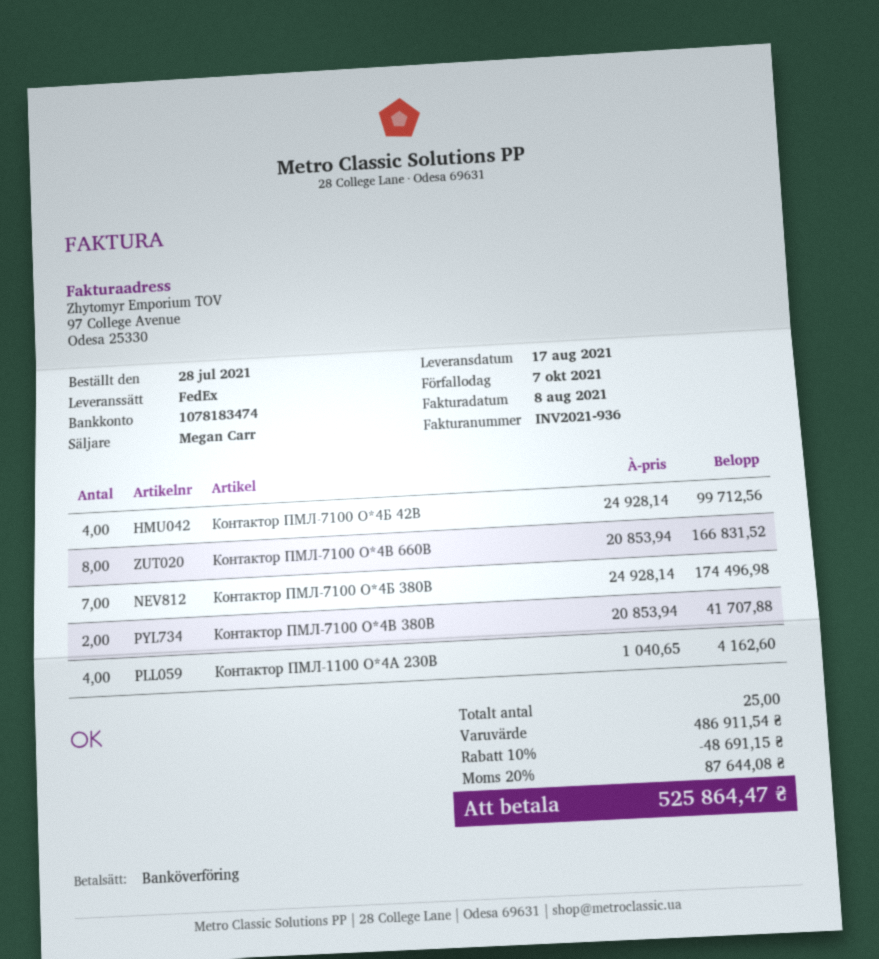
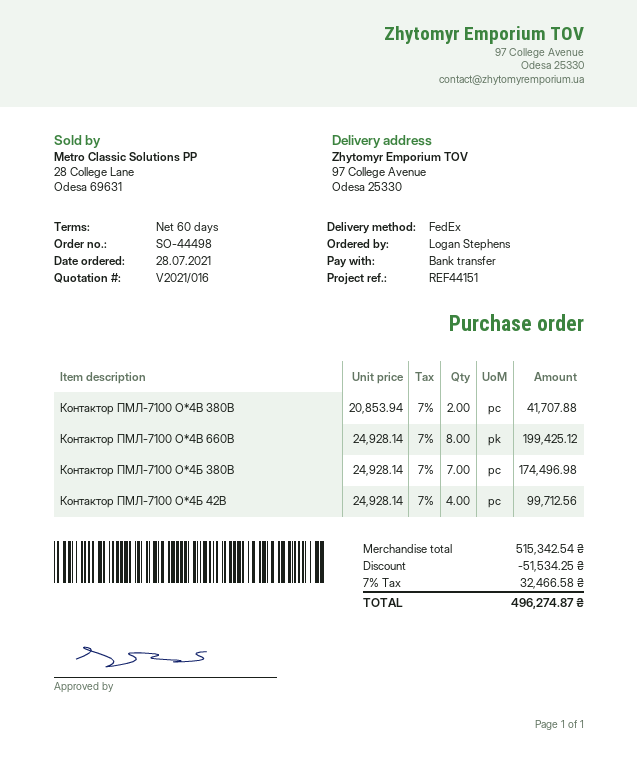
Контактор ПМЛ-7100 О*4В 660В: 8 x 20853.94 = 166831.52 -> 8 x 24928.14 = 199425.12
Контактор ПМЛ-1100 О*4А 230В: 4 x 1040.65 = 4162.60 -> none
subtotal: 486911.54 -> 515342.54
discount: 48691.15 -> 51534.25
tax: 20% = 87644.08 -> 7% = 32466.58
total: 525864.47 -> 496274.87

